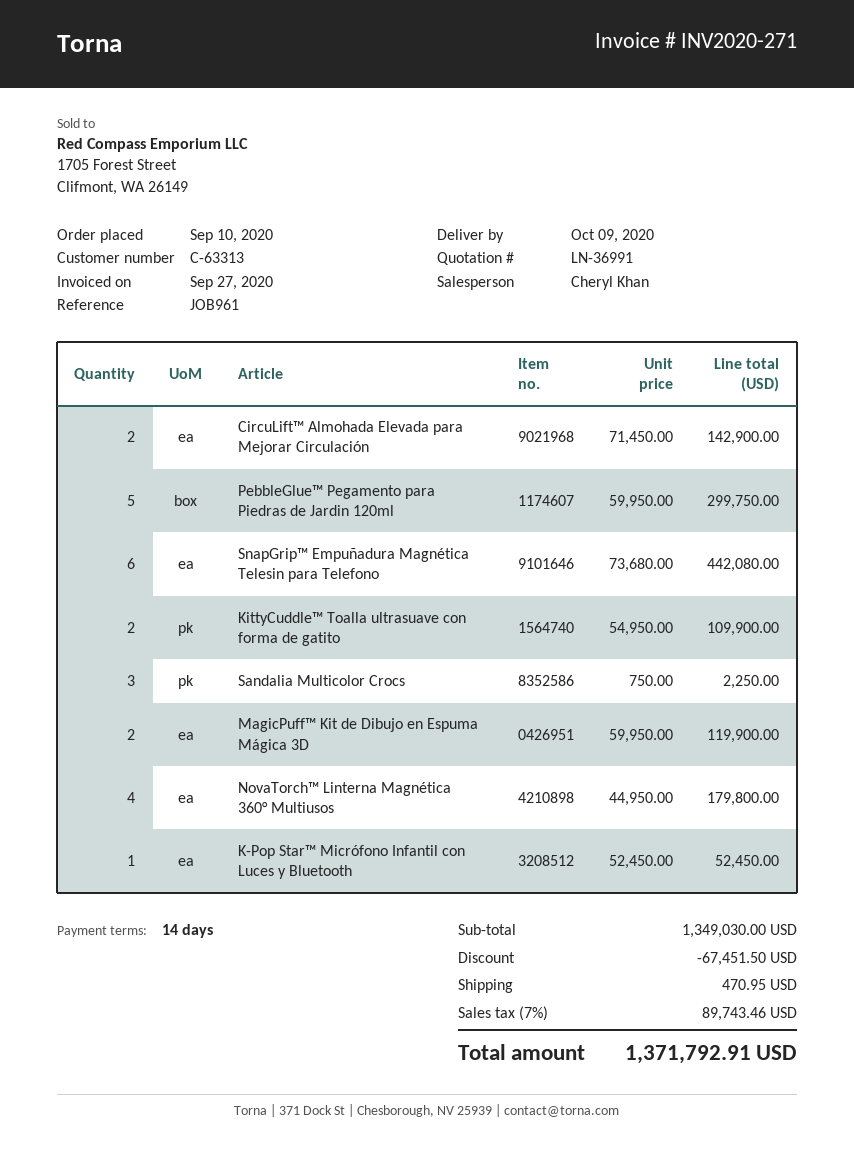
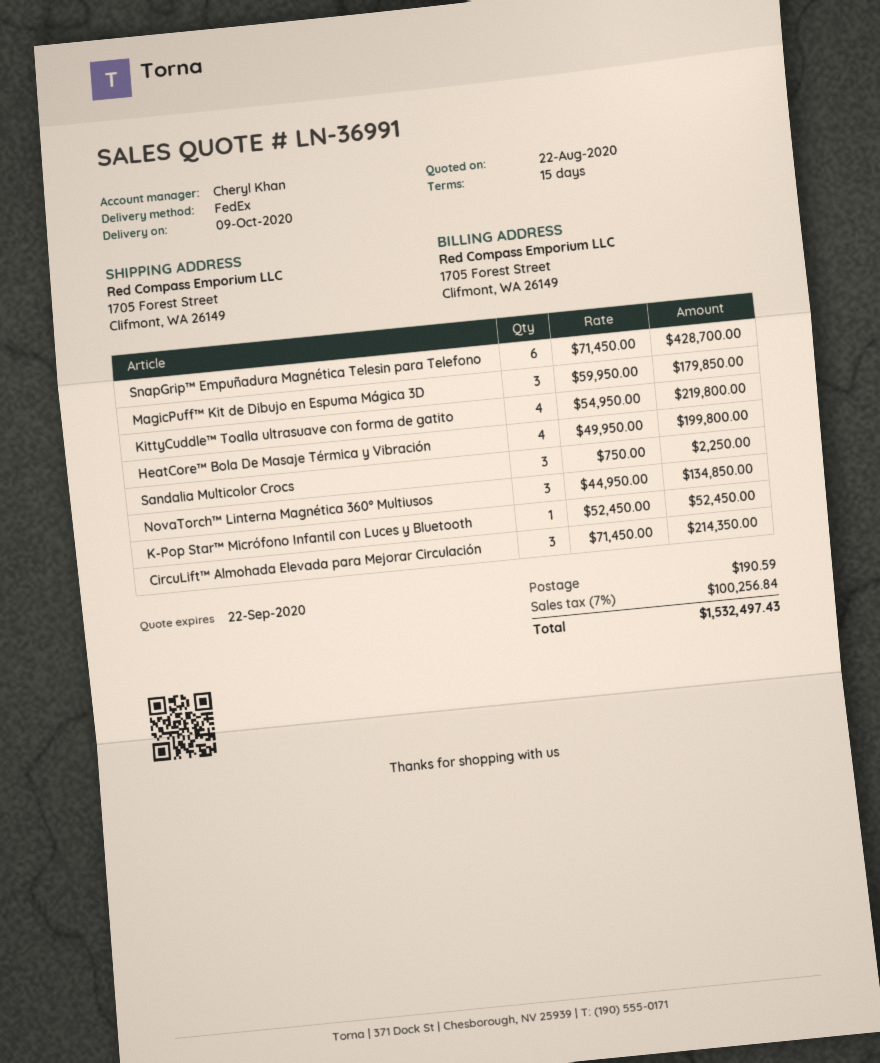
payment terms: 14 days -> 15 days
CircuLift™ Almohada Elevada para Mejorar Circulación: 2 x 71450.00 = 142900.00 -> 3 x 71450.00 = 214350.00
PebbleGlue™ Pegamento para Piedras de Jardin 120ml: 5 x 59950.00 = 299750.00 -> none
SnapGrip™ Empuñadura Magnética Telesin para Telefono: 6 x 73680.00 = 442080.00 -> 6 x 71450.00 = 428700.00
KittyCuddle™ Toalla ultrasuave con forma de gatito: 2 x 54950.00 = 109900.00 -> 4 x 54950.00 = 219800.00
MagicPuff™ Kit de Dibujo en Espuma Mágica 3D: 2 x 59950.00 = 119900.00 -> 3 x 59950.00 = 179850.00
NovaTorch™ Linterna Magnética 360° Multiusos: 4 x 44950.00 = 179800.00 -> 3 x 44950.00 = 134850.00
HeatCore™ Bola De Masaje Térmica y Vibración: none -> 4 x 49950.00 = 199800.00
discount: 67451.50 -> none
shipping: 470.95 -> 190.59
tax: 7% = 89743.46 -> 7% = 100256.84
total: 1371792.91 -> 1532497.43

